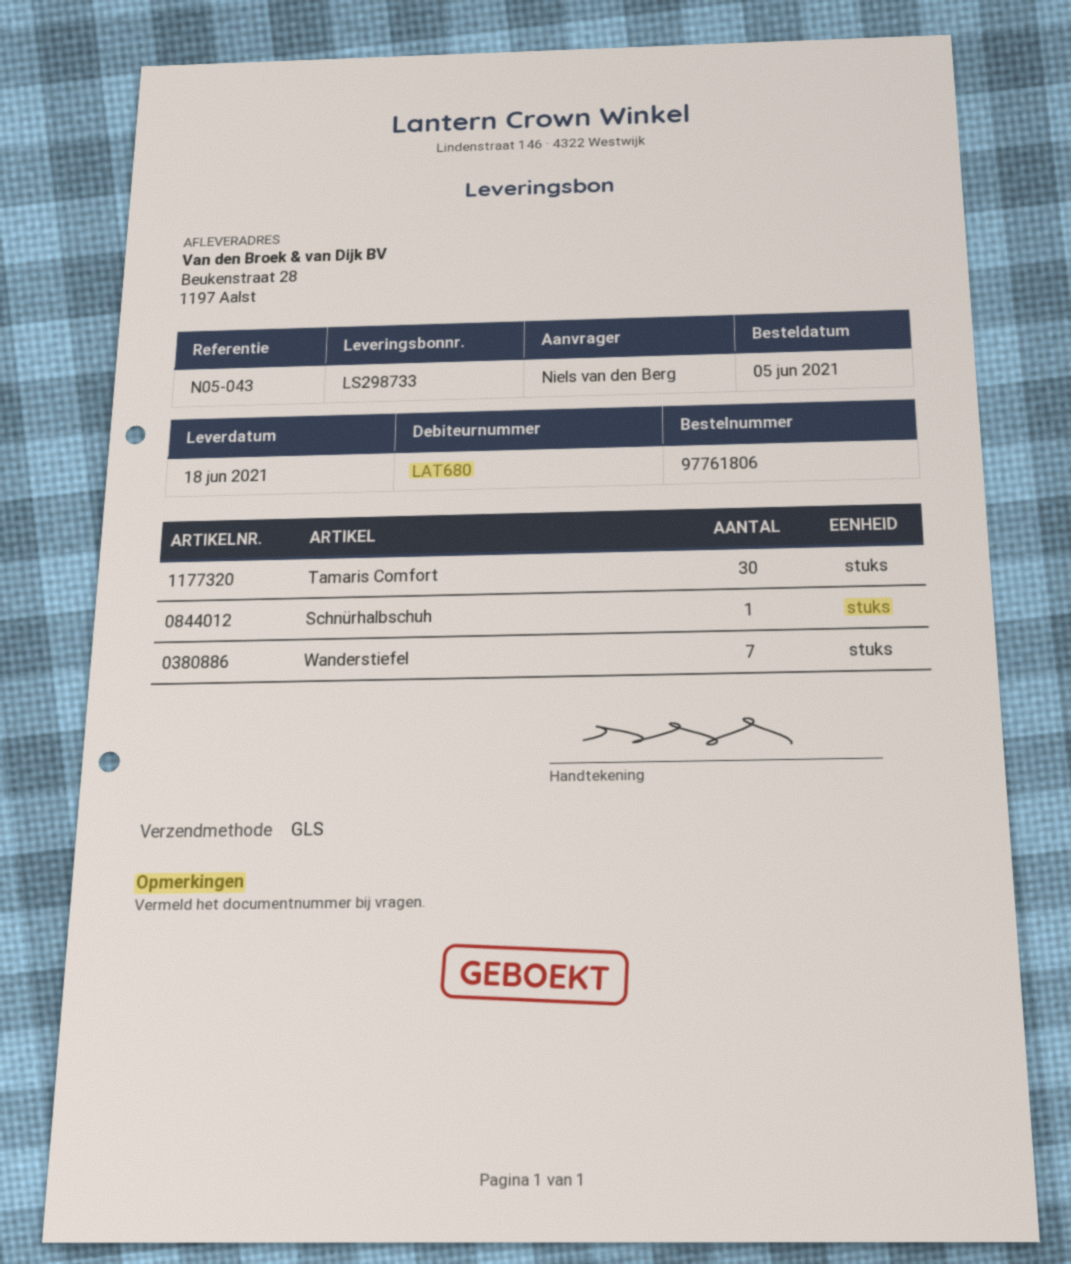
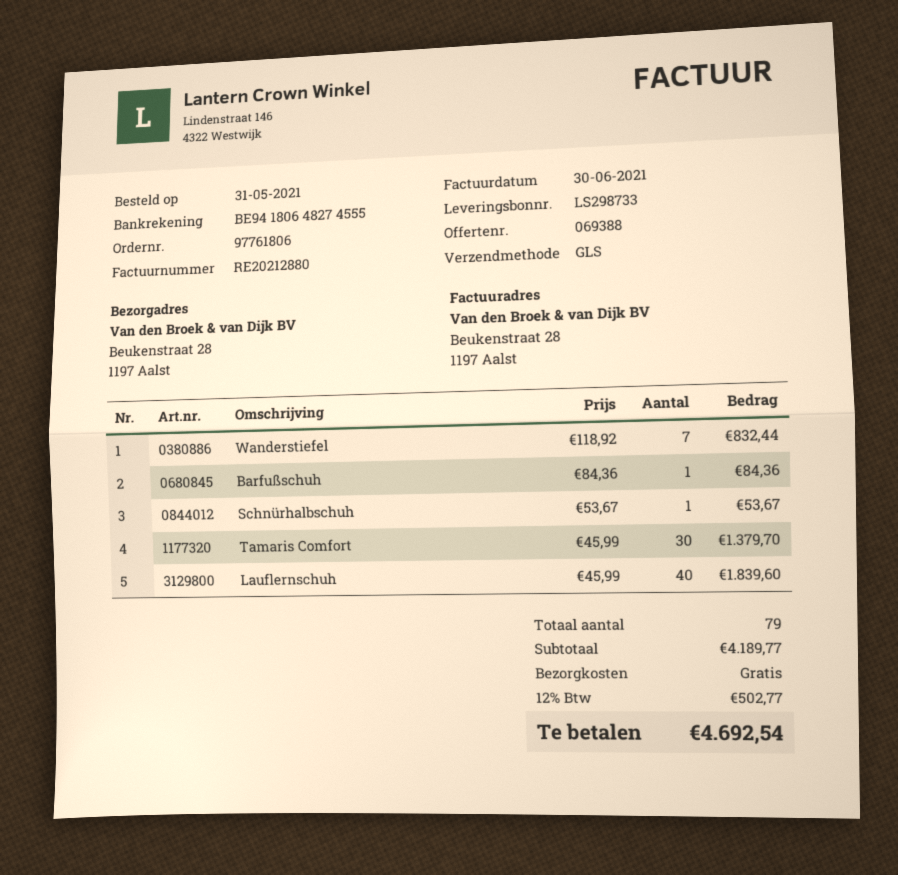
order date: 2021-06-05 -> 2021-05-31
Barfußschuh: none -> 1
Lauflernschuh: none -> 40

